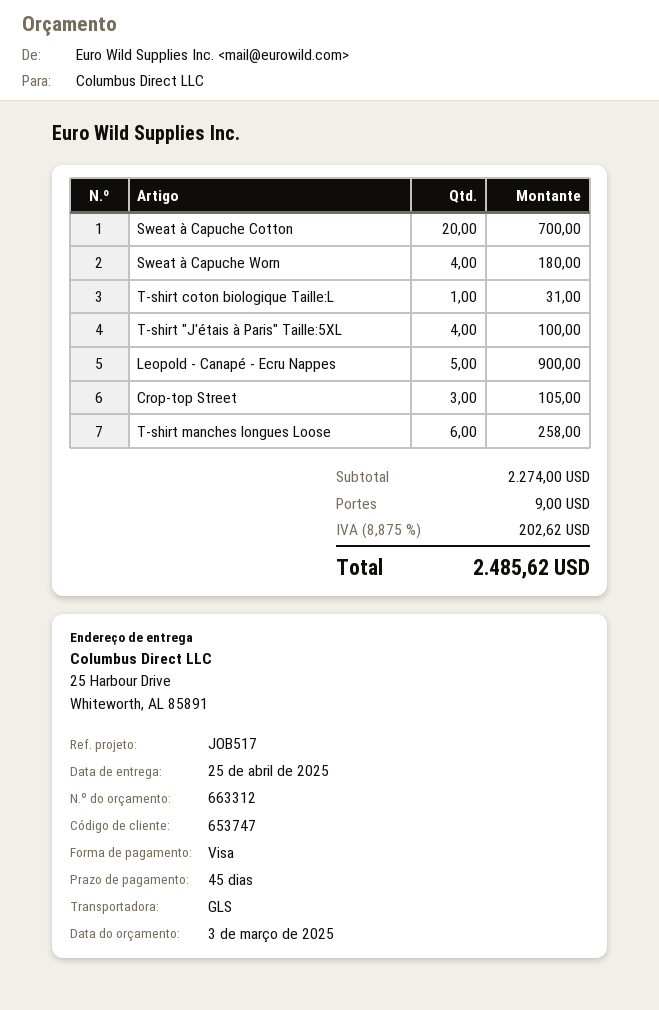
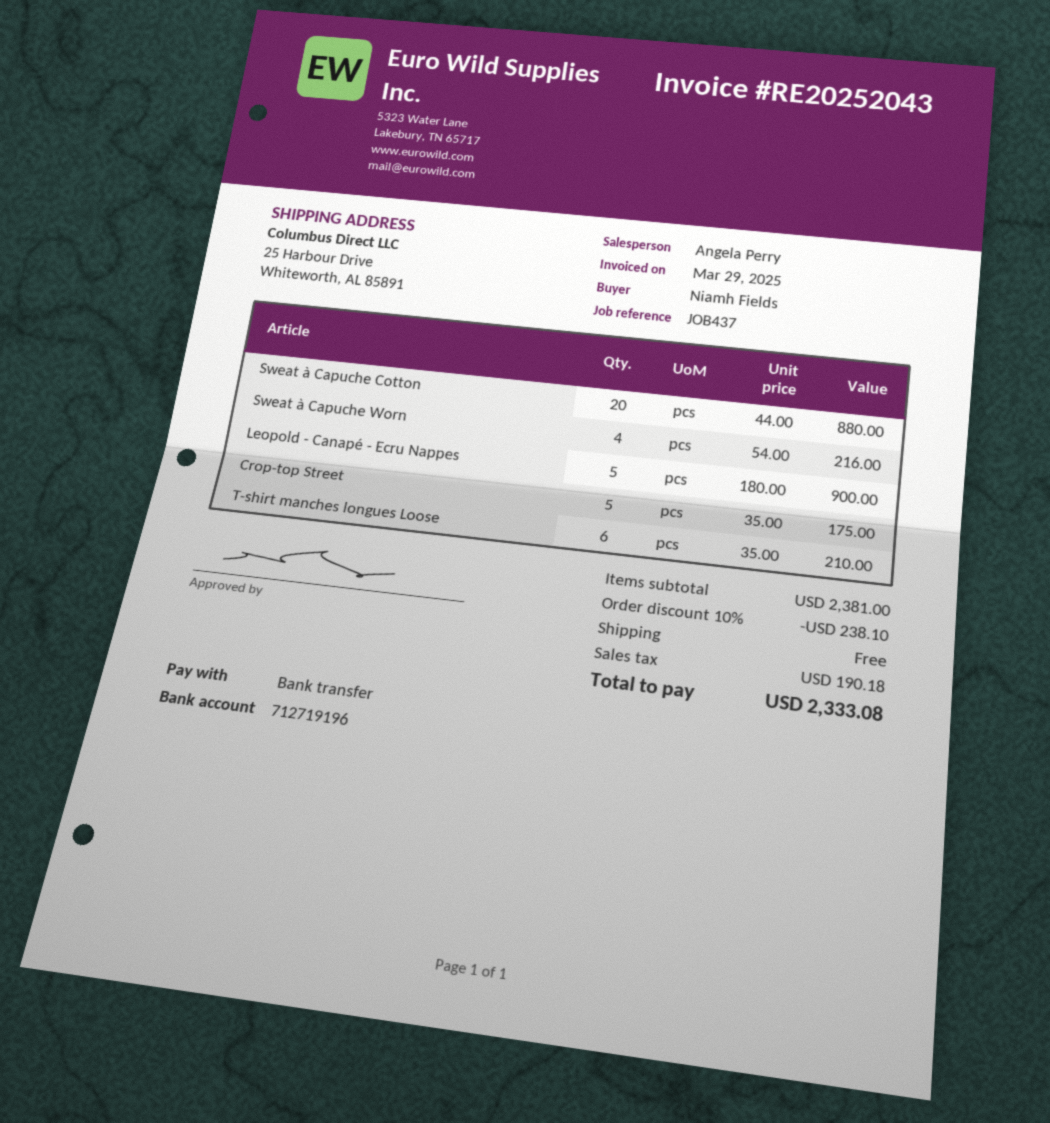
reference: JOB517 -> JOB437
payment method: Visa -> bank transfer
Sweat à Capuche Cotton: 20 for 700.00 -> 20 for 880.00
Sweat à Capuche Worn: 4 for 180.00 -> 4 for 216.00
T-shirt coton biologique Taille:L: 1 for 31.00 -> none
T-shirt "J'étais à Paris" Taille:5XL: 4 for 100.00 -> none
Crop-top Street: 3 for 105.00 -> 5 for 175.00
T-shirt manches longues Loose: 6 for 258.00 -> 6 for 210.00
subtotal: 2274.00 -> 2381.00
discount: none -> 10% = 238.10
shipping: 9.00 -> 0.00
tax: 202.62 -> 190.18
total: 2485.62 -> 2333.08

